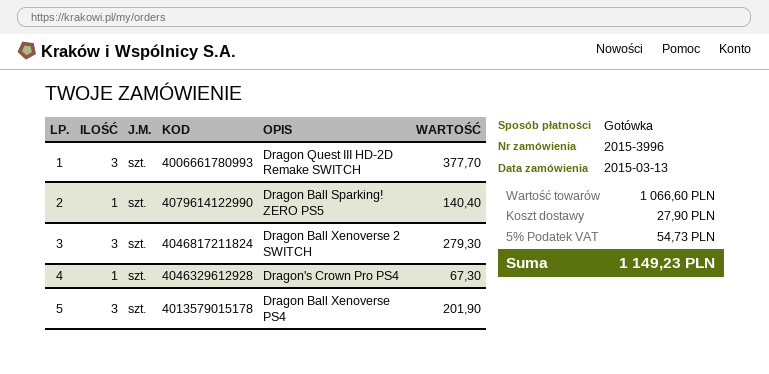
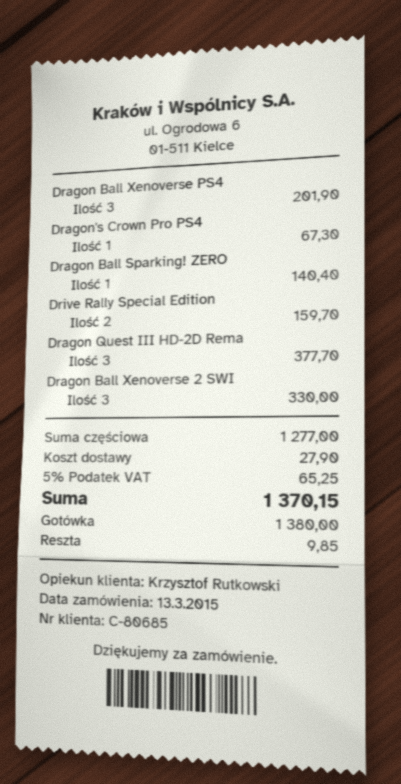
Dragon Ball Xenoverse 2 SWITCH: 3 for 279.30 -> 3 for 330.00
Drive Rally Special Edition: none -> 2 for 159.70
subtotal: 1066.60 -> 1277.00
tax: 5% = 54.73 -> 5% = 65.25
total: 1149.23 -> 1370.15

